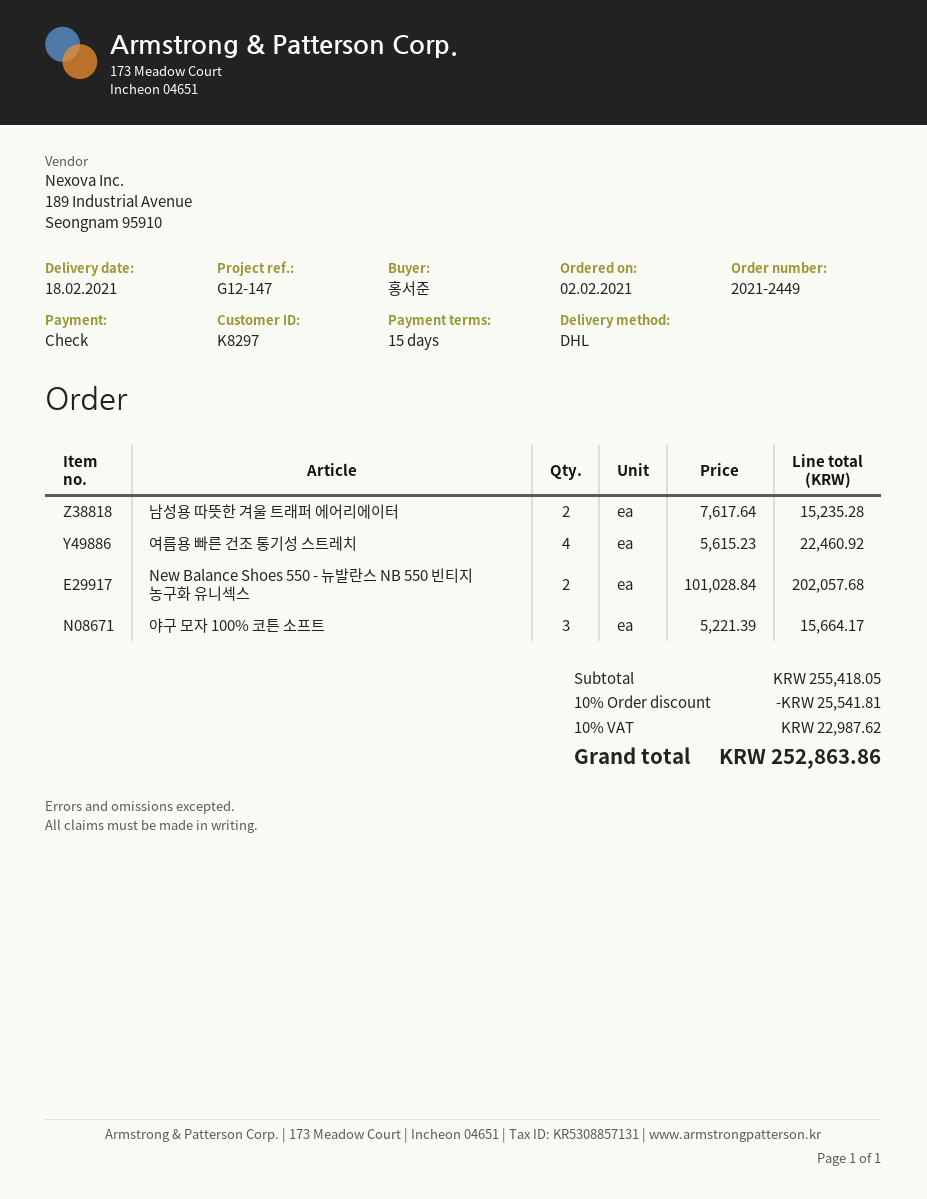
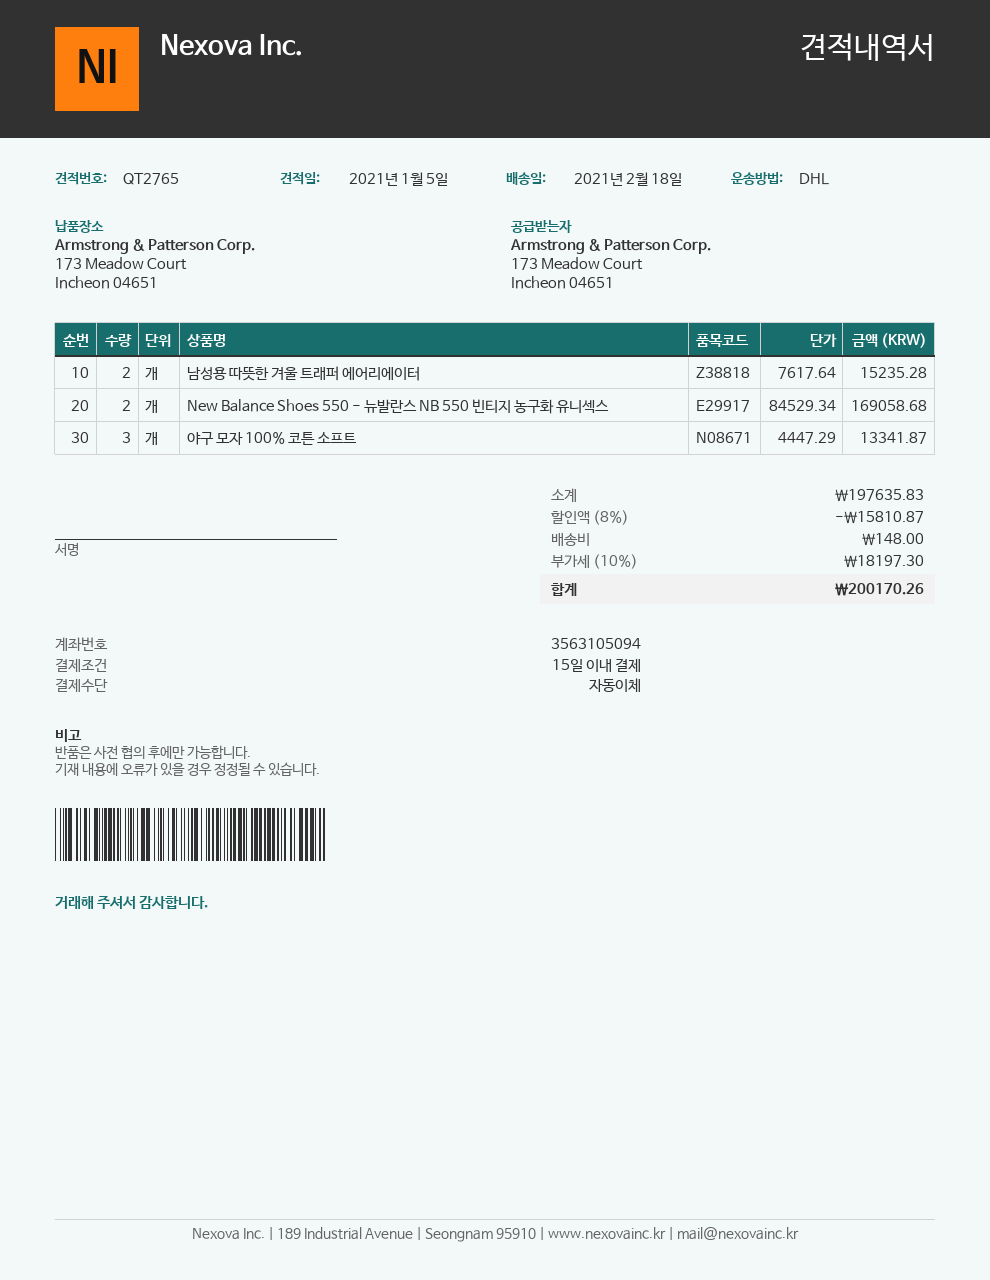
payment method: cheque -> direct debit
여름용 빠른 건조 통기성 스트레치: 4 x 5615.23 = 22460.92 -> none
New Balance Shoes 550 - 뉴발란스 NB 550 빈티지 농구화 유니섹스: 2 x 101028.84 = 202057.68 -> 2 x 84529.34 = 169058.68
야구 모자 100% 코튼 소프트: 3 x 5221.39 = 15664.17 -> 3 x 4447.29 = 13341.87
subtotal: 255418.05 -> 197635.83
discount: 10% = 25541.81 -> 8% = 15810.87
shipping: none -> 148.00
tax: 10% = 22987.62 -> 10% = 18197.30
total: 252863.86 -> 200170.26

